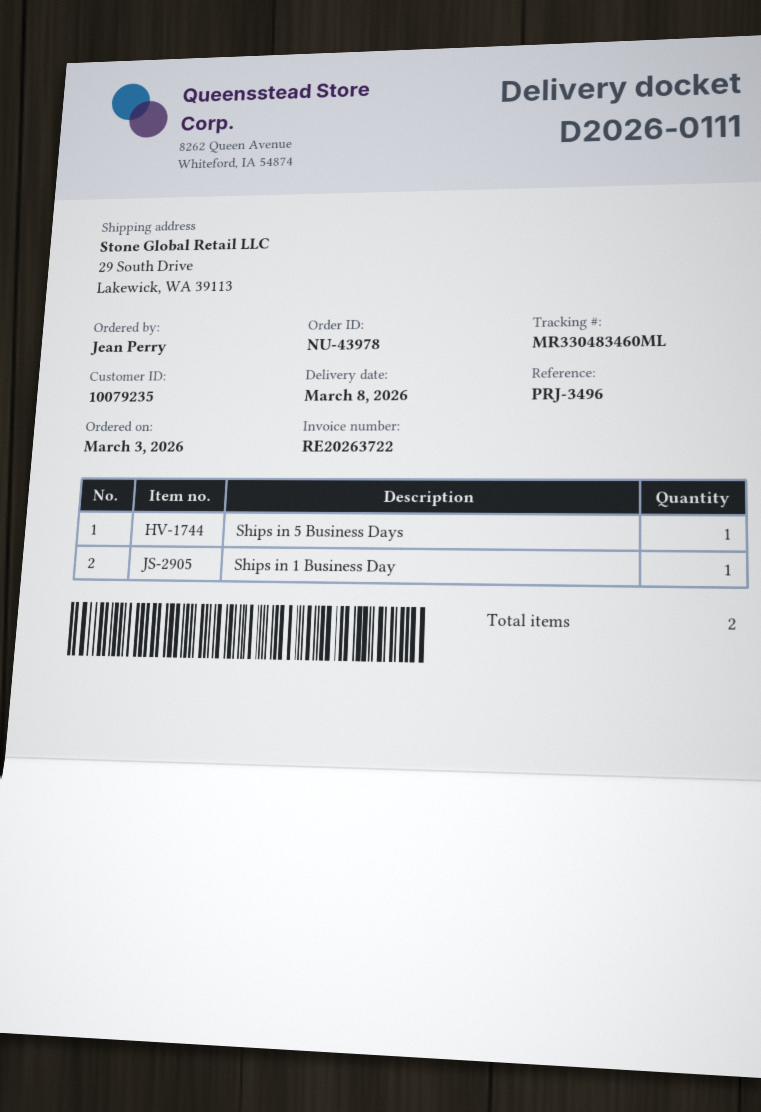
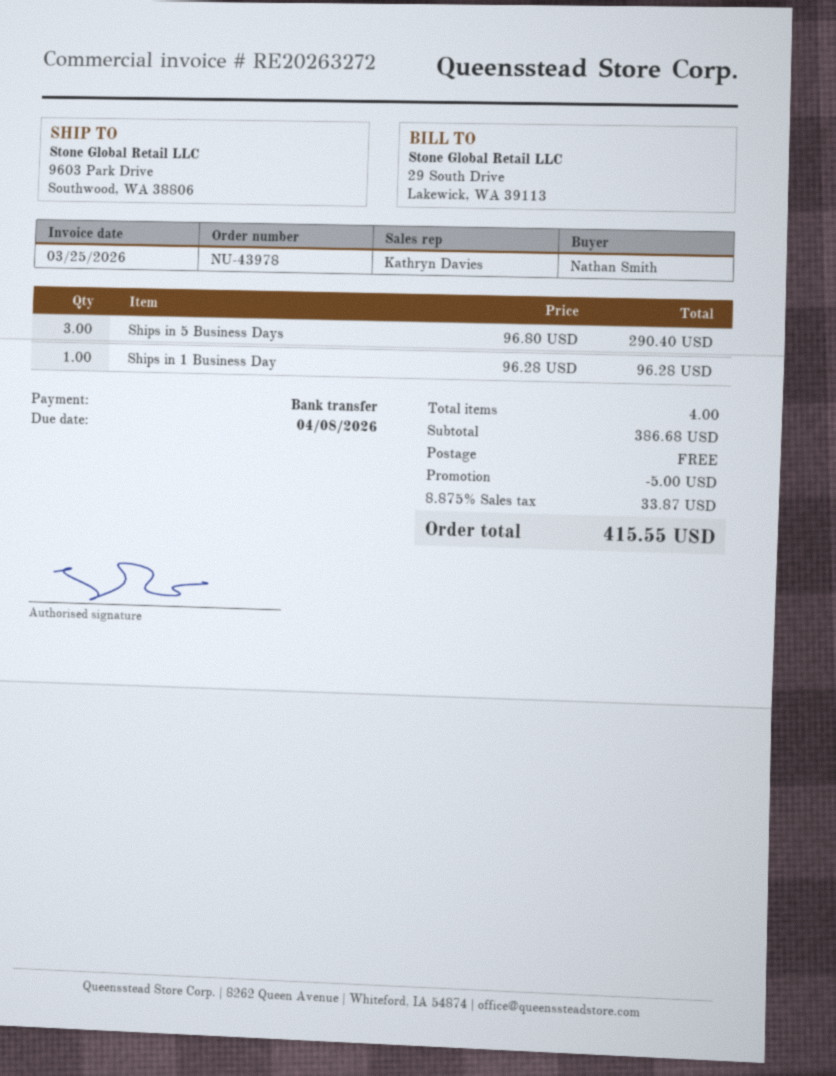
invoice number: RE20263722 -> RE20263272
ordered by: Jean Perry -> Nathan Smith
ship to: 29 South Drive, Lakewick, WA 39113 -> 9603 Park Drive, Southwood, WA 38806
Ships in 5 Business Days: 1 -> 3
total quantity: 2 -> 4

